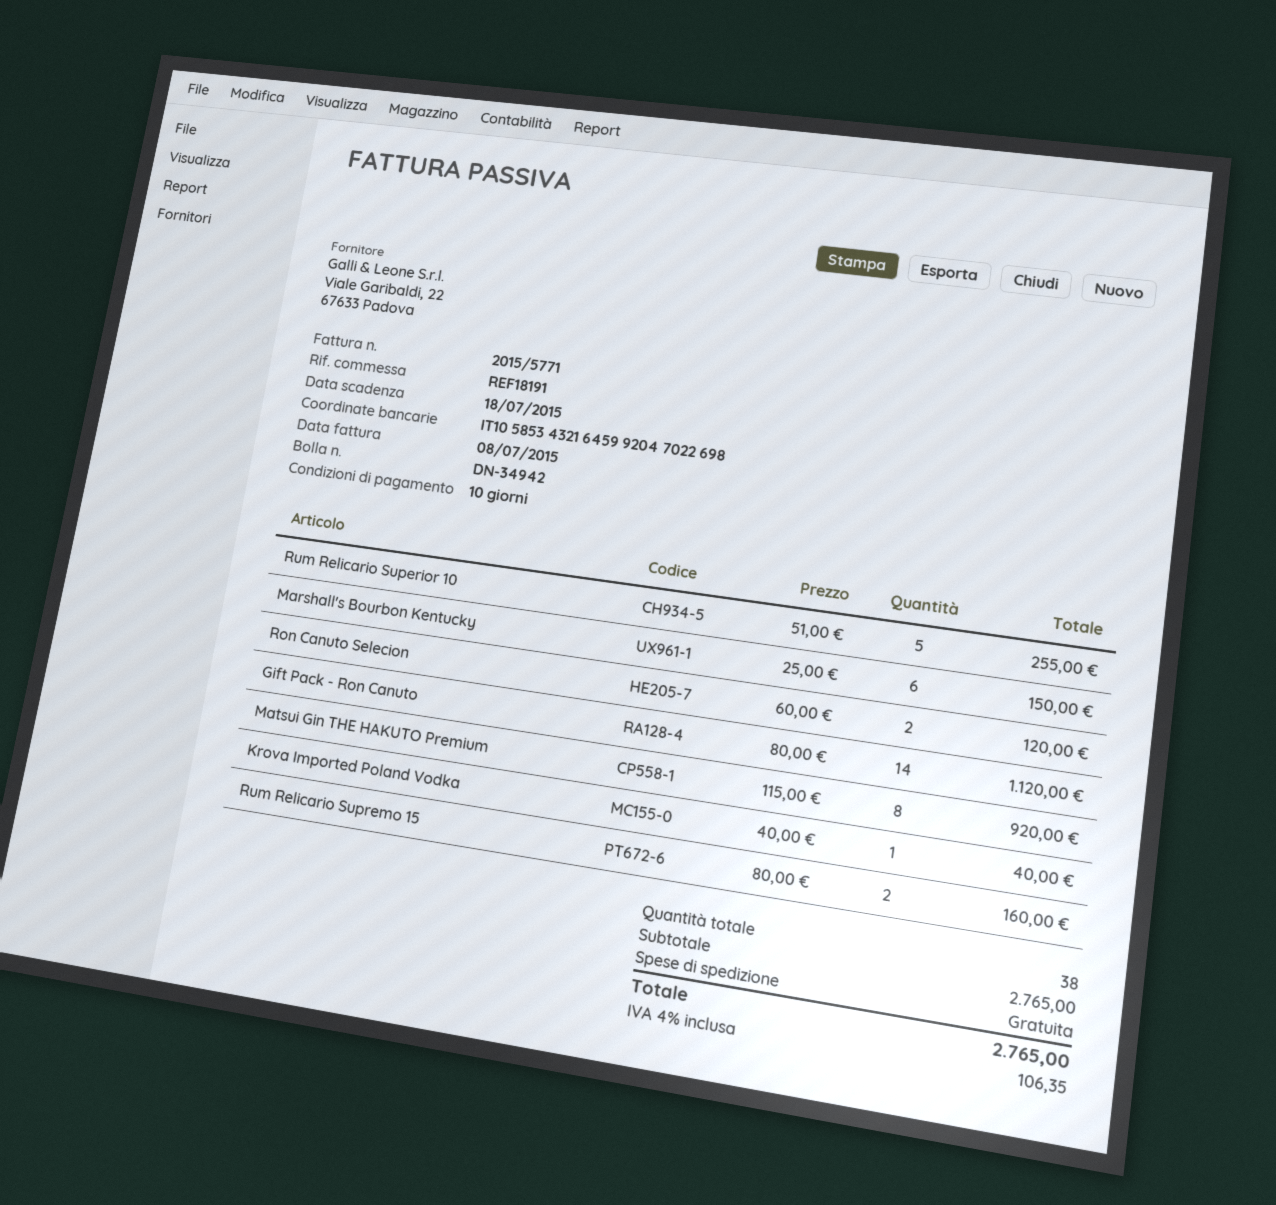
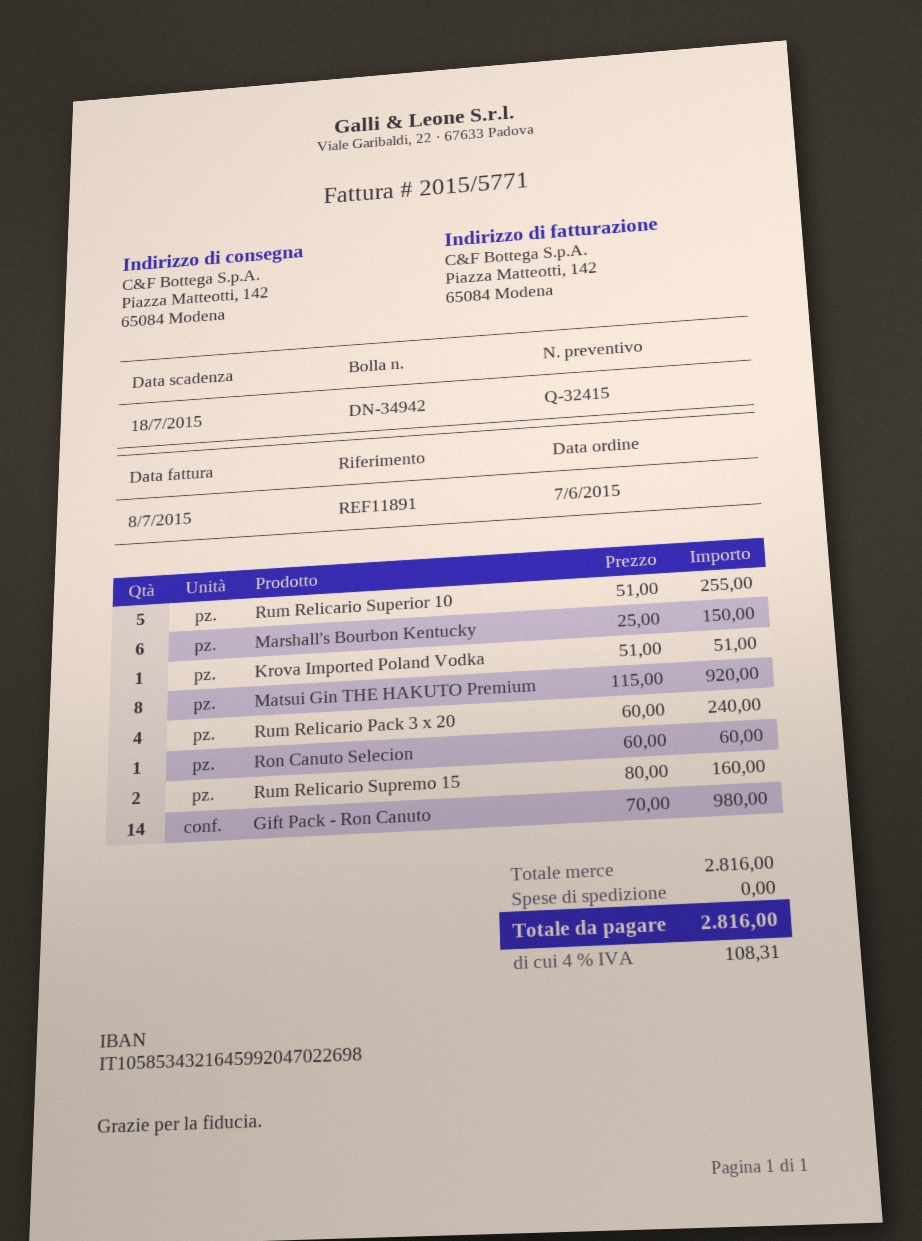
reference: REF18191 -> REF11891
Ron Canuto Selecion: 2 x 60.00 = 120.00 -> 1 x 60.00 = 60.00
Gift Pack - Ron Canuto: 14 x 80.00 = 1120.00 -> 14 x 70.00 = 980.00
Krova Imported Poland Vodka: 1 x 40.00 = 40.00 -> 1 x 51.00 = 51.00
Rum Relicario Pack 3 x 20: none -> 4 x 60.00 = 240.00
subtotal: 2765.00 -> 2816.00
tax: 4% = 106.35 -> 4% = 108.31
total: 2765.00 -> 2816.00

